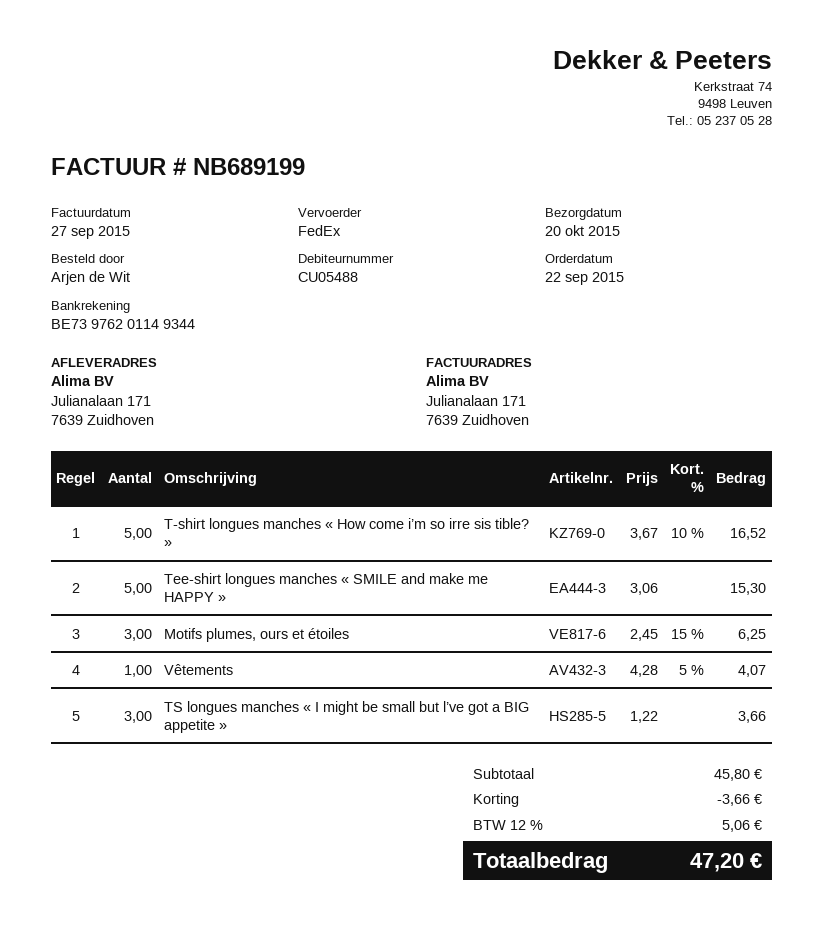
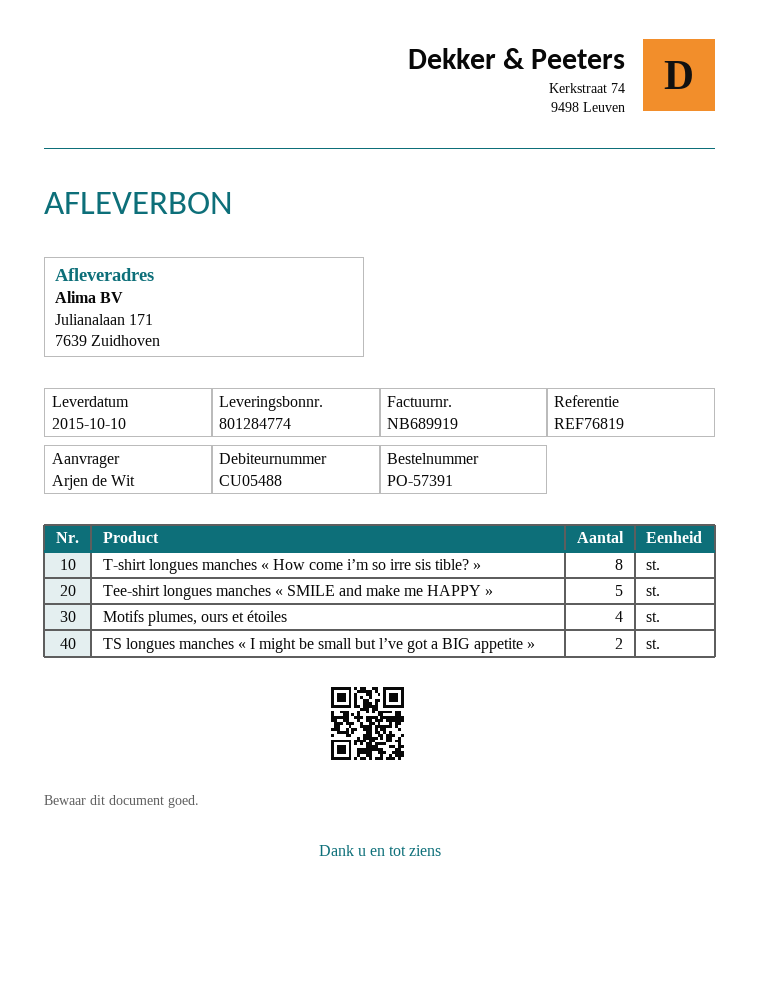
delivery date: 2015-10-20 -> 2015-10-10
invoice number: NB689199 -> NB689919
T-shirt longues manches « How come i’m so irre sis tible? »: 5 -> 8
Motifs plumes, ours et étoiles: 3 -> 4
Vêtements: 1 -> none
TS longues manches « I might be small but l’ve got a BIG appetite »: 3 -> 2

